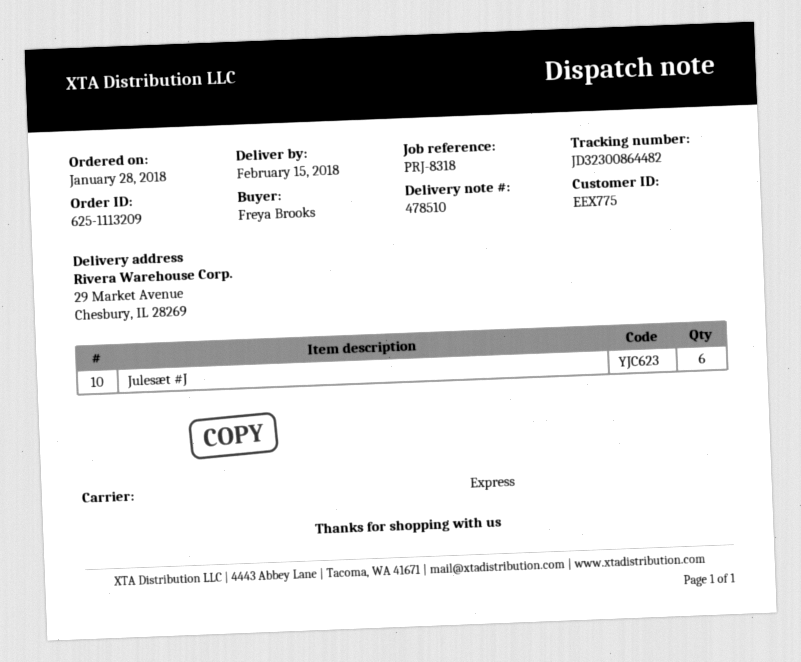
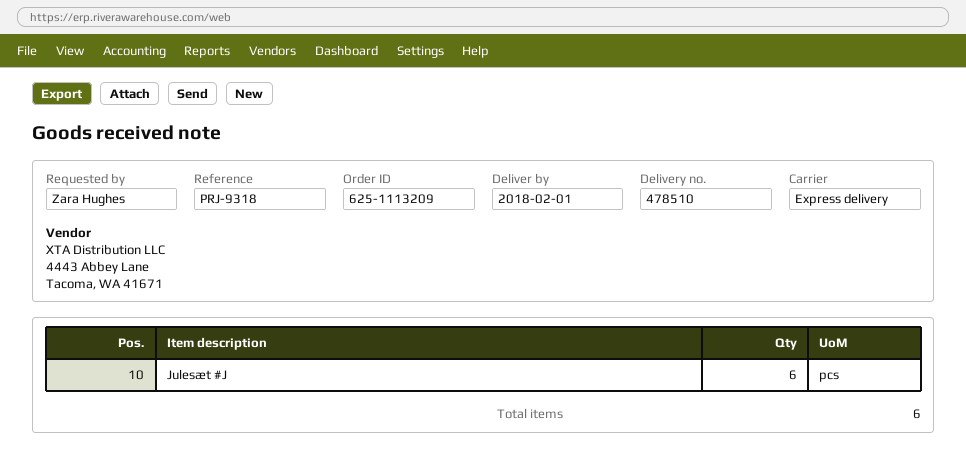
delivery date: 2018-02-15 -> 2018-02-01
reference: PRJ-8318 -> PRJ-9318
ordered by: Freya Brooks -> Zara Hughes

